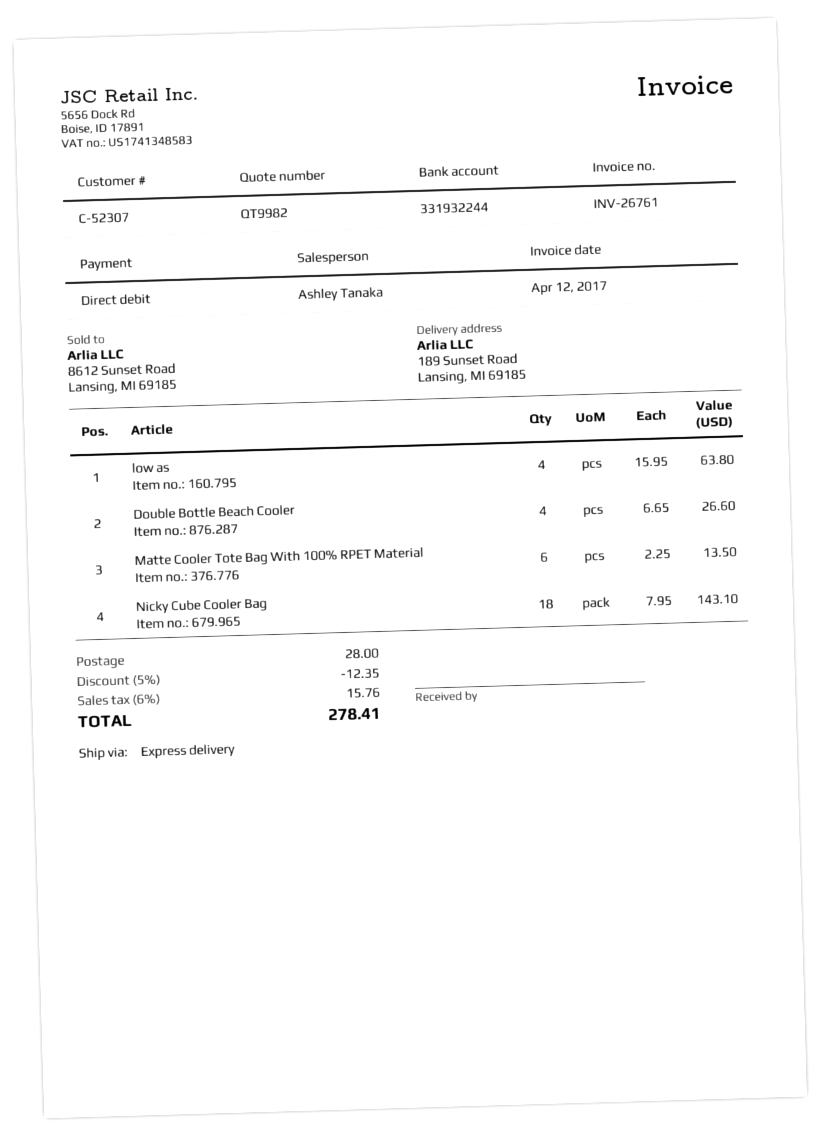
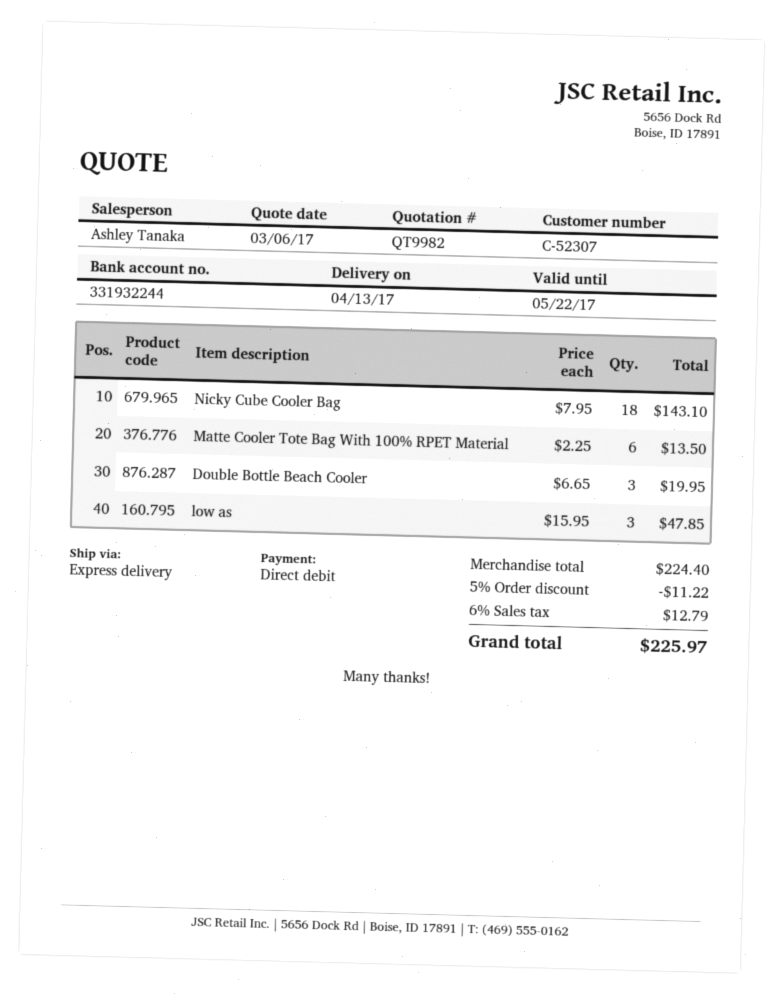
low as: 4 x 15.95 = 63.80 -> 3 x 15.95 = 47.85
Double Bottle Beach Cooler: 4 x 6.65 = 26.60 -> 3 x 6.65 = 19.95
discount: 5% = 12.35 -> 5% = 11.22
shipping: 28.00 -> none
tax: 6% = 15.76 -> 6% = 12.79
total: 278.41 -> 225.97

